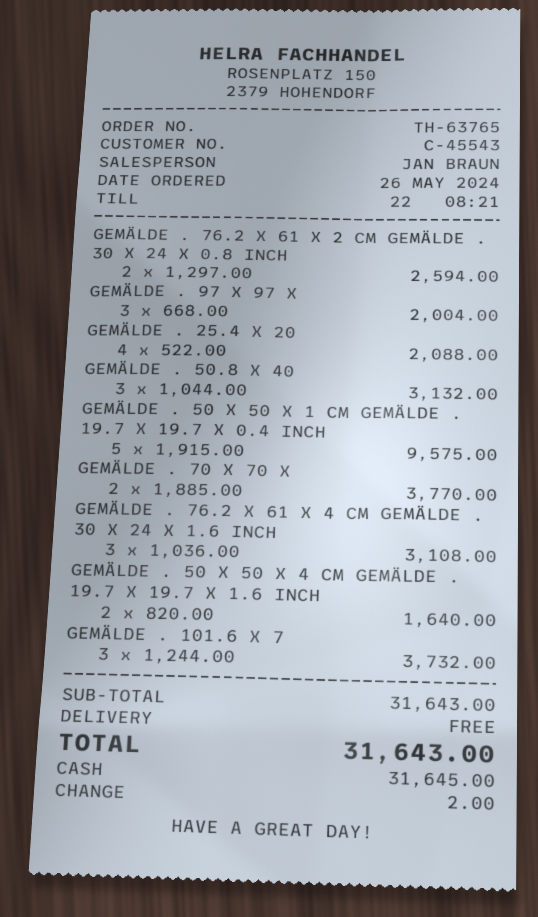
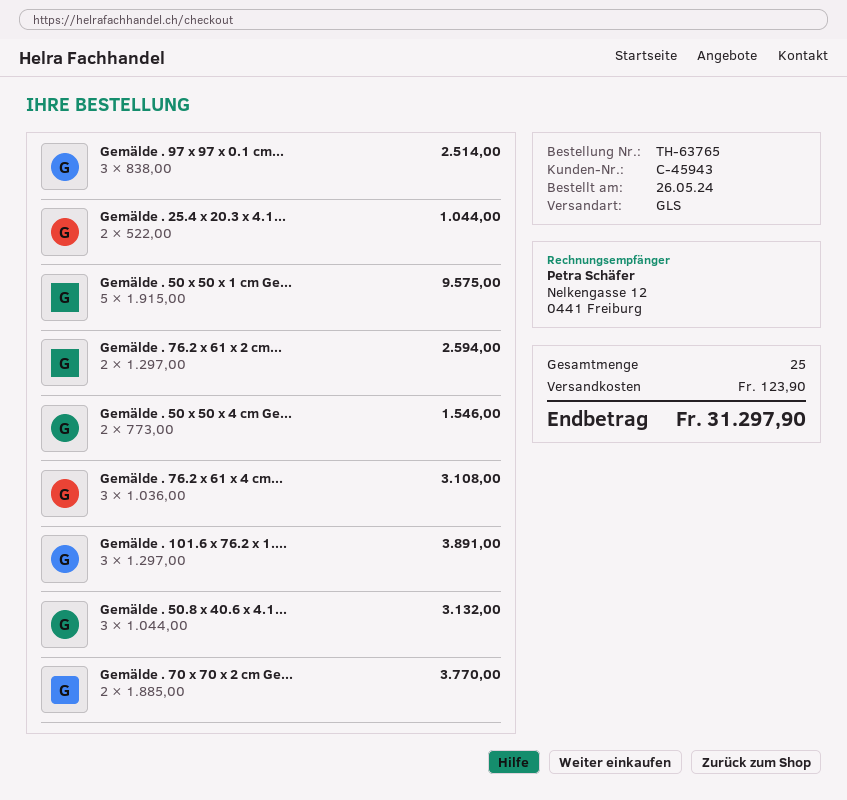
customer number: C-45543 -> C-45943
GEMÄLDE . 97 X 97 X: 3 x 668.00 = 2004.00 -> 3 x 838.00 = 2514.00
GEMÄLDE . 25.4 X 20: 4 x 522.00 = 2088.00 -> 2 x 522.00 = 1044.00
GEMÄLDE . 50 X 50 X 4 CM GEMÄLDE . 19.7 X 19.7 X 1.6 INCH: 2 x 820.00 = 1640.00 -> 2 x 773.00 = 1546.00
GEMÄLDE . 101.6 X 7: 3 x 1244.00 = 3732.00 -> 3 x 1297.00 = 3891.00
shipping: 0.00 -> 123.90
total: 31643.00 -> 31297.90

